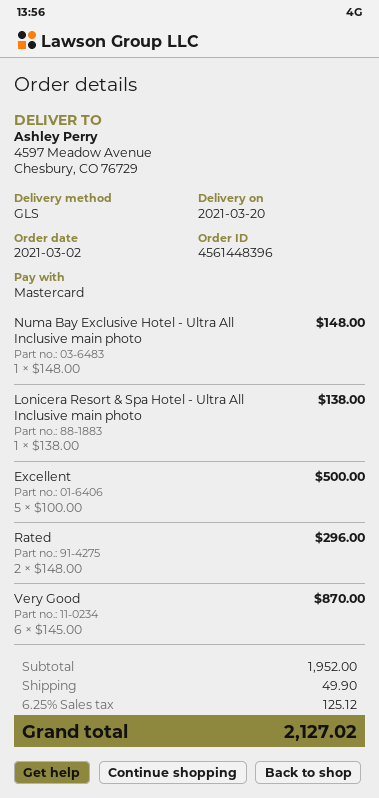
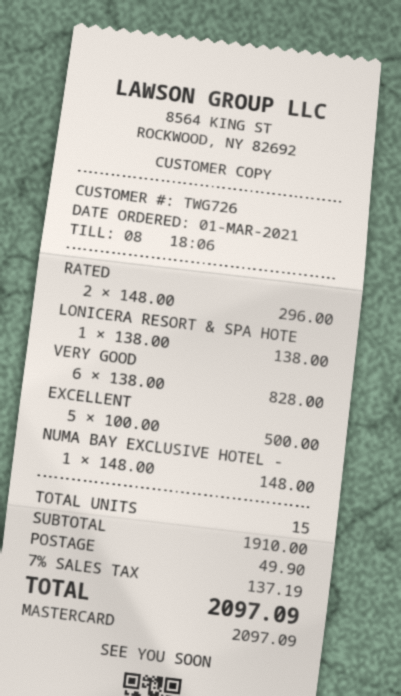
order date: 2021-03-02 -> 2021-03-01
Very Good: 6 x 145.00 = 870.00 -> 6 x 138.00 = 828.00
subtotal: 1952.00 -> 1910.00
tax: 6.25% = 125.12 -> 7% = 137.19
total: 2127.02 -> 2097.09

